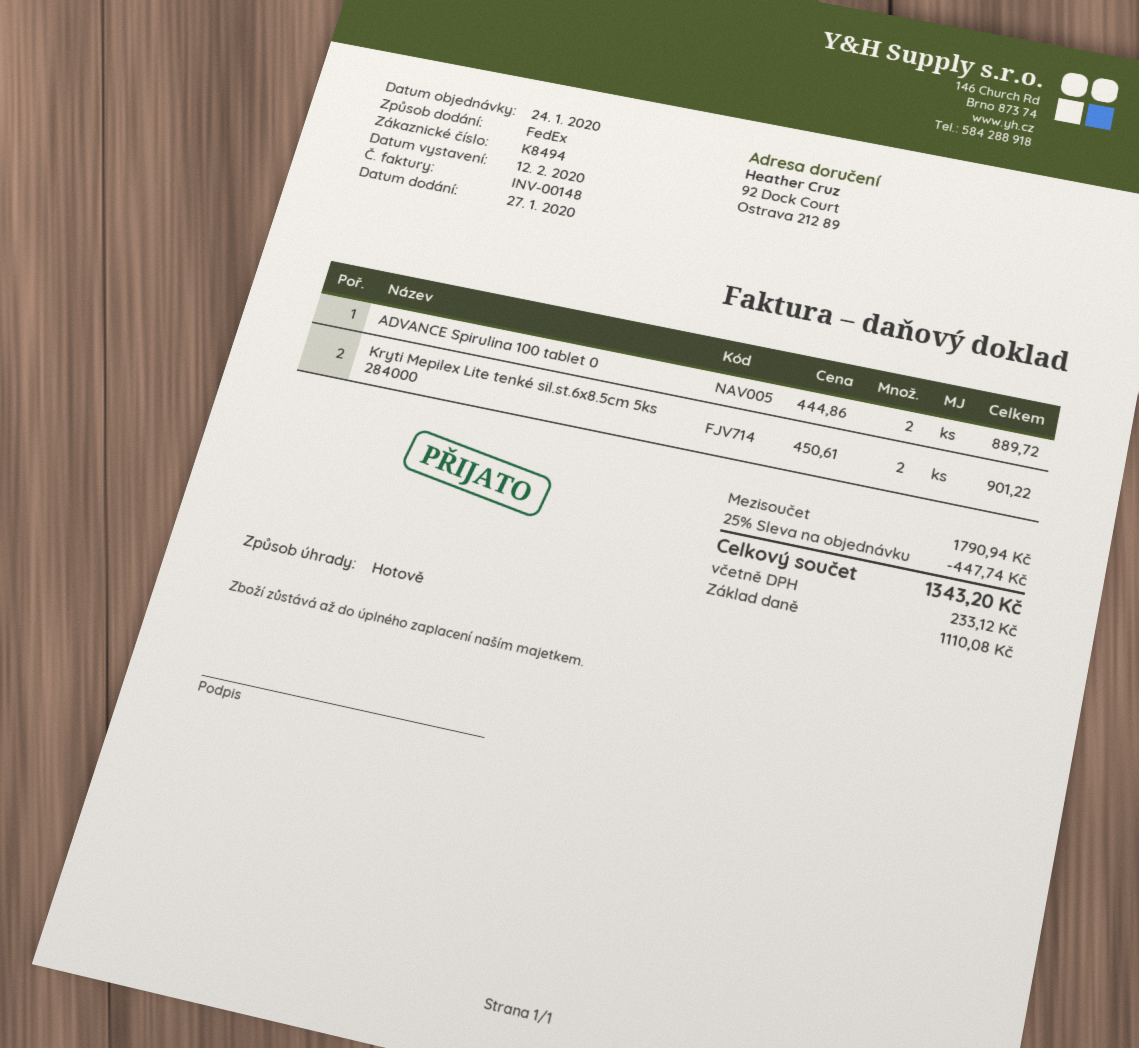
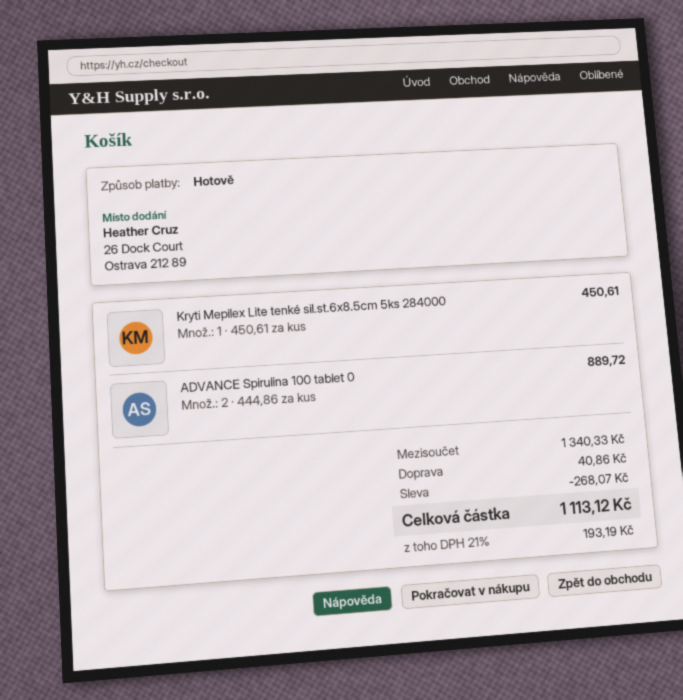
ship to: 92 Dock Court, Ostrava 212 89 -> 26 Dock Court, Ostrava 212 89
Kryti Mepilex Lite tenké sil.st.6x8.5cm 5ks 284000: 2 x 450.61 = 901.22 -> 1 x 450.61 = 450.61
subtotal: 1790.94 -> 1340.33
discount: 447.74 -> 268.07
shipping: none -> 40.86
tax: 233.12 -> 193.19
total: 1343.20 -> 1113.12

